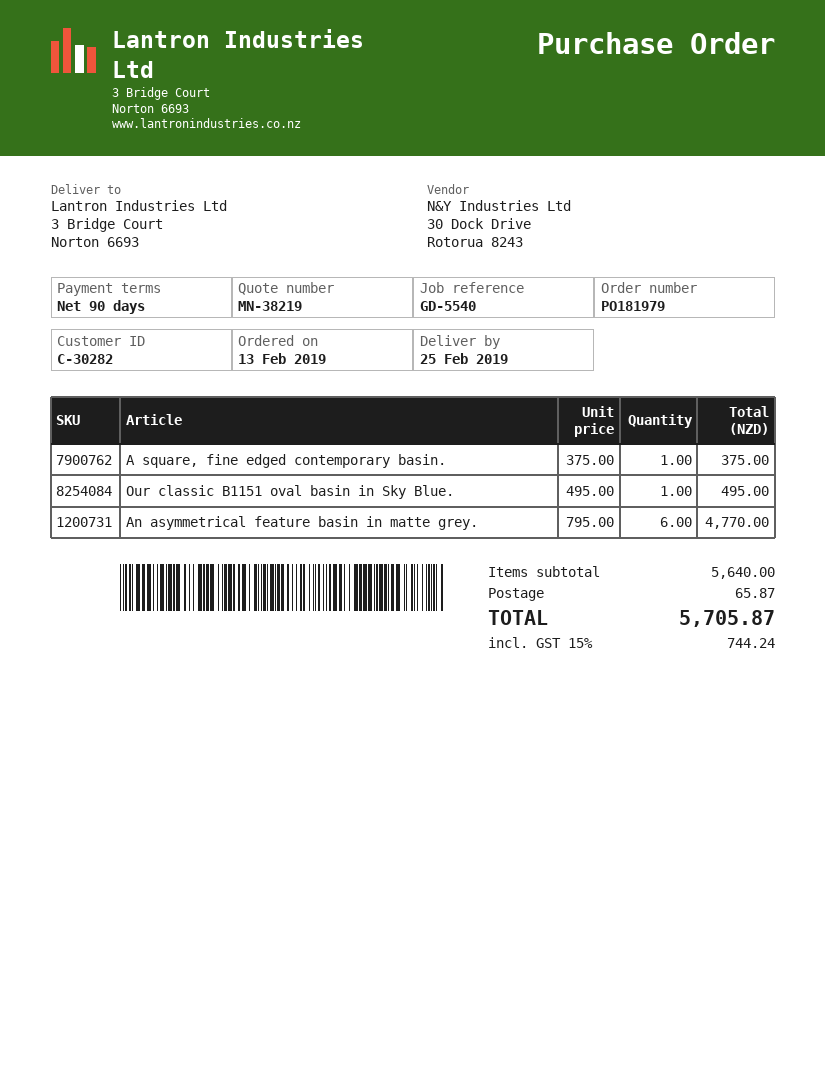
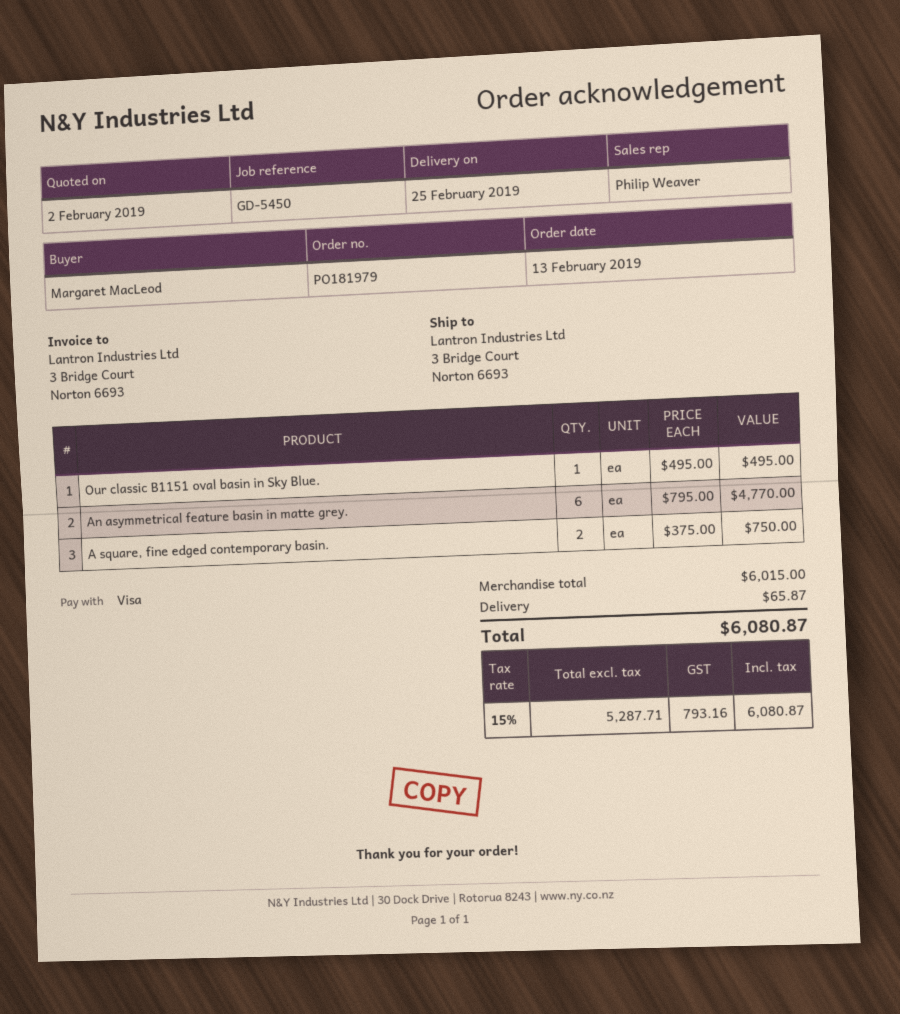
reference: GD-5540 -> GD-5450
A square, fine edged contemporary basin.: 1 x 375.00 = 375.00 -> 2 x 375.00 = 750.00
subtotal: 5640.00 -> 6015.00
tax: 15% = 744.24 -> 15% = 793.16
total: 5705.87 -> 6080.87

